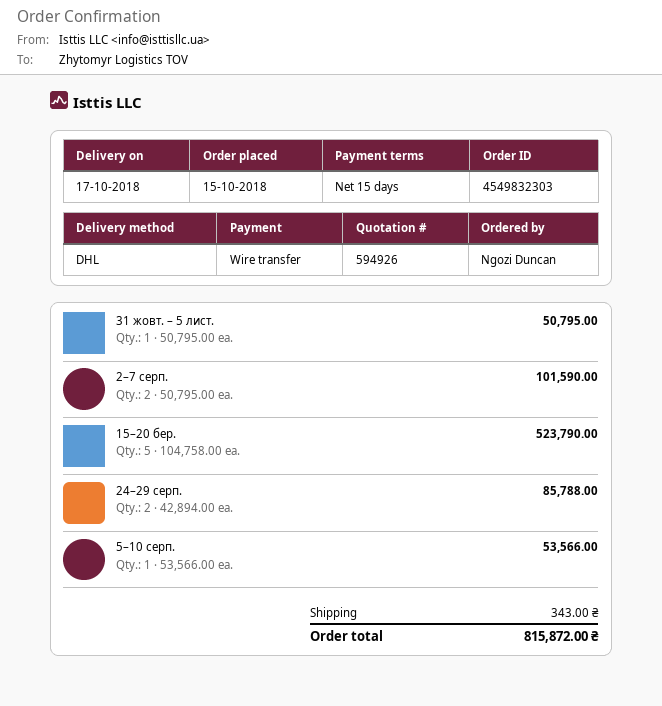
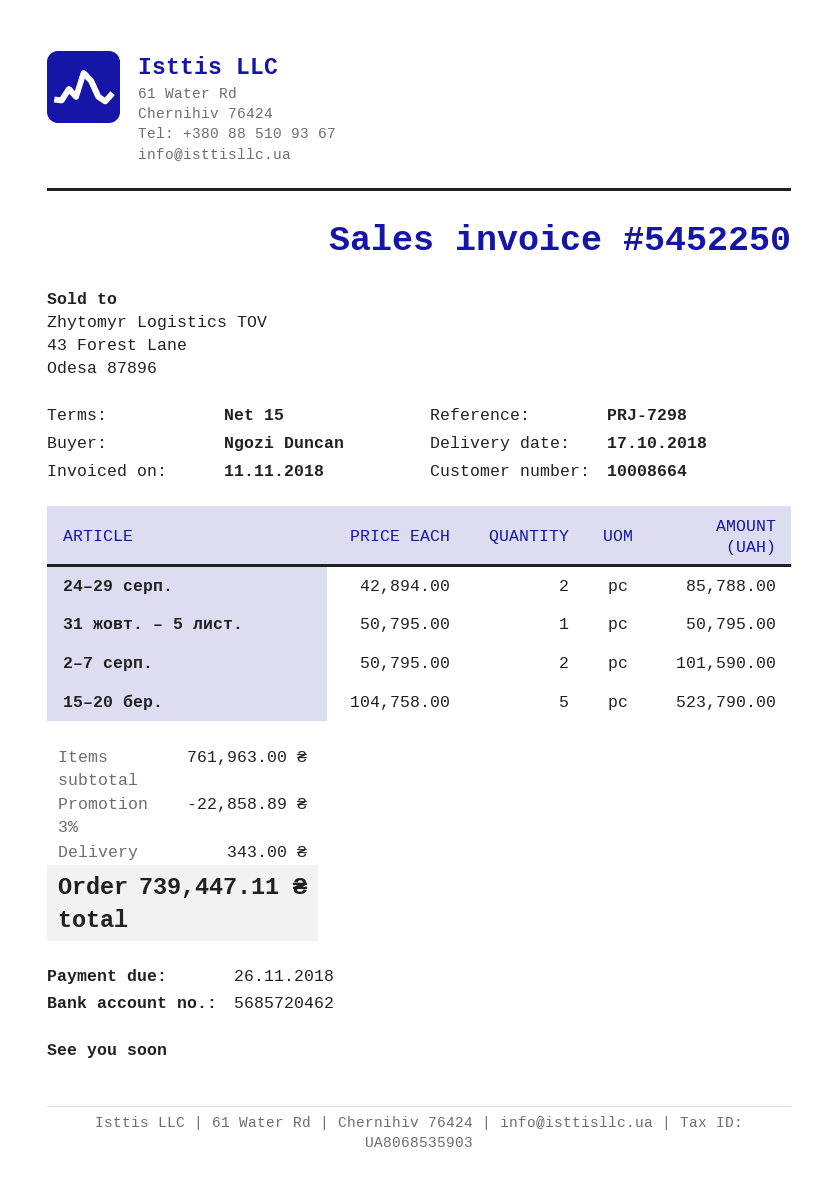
5–10 серп.: 1 x 53566.00 = 53566.00 -> none
discount: none -> 3% = 22858.89
total: 815872.00 -> 739447.11

